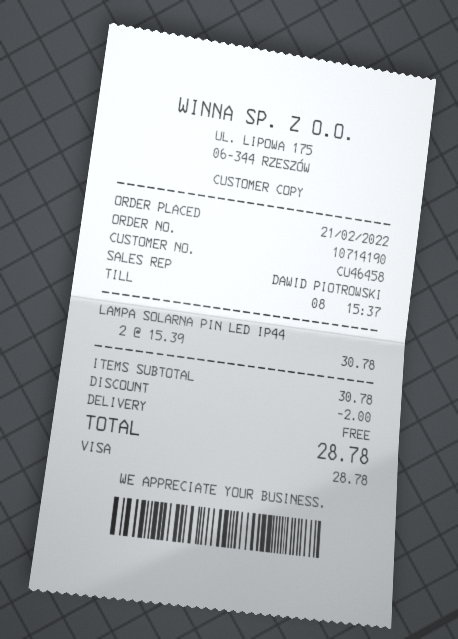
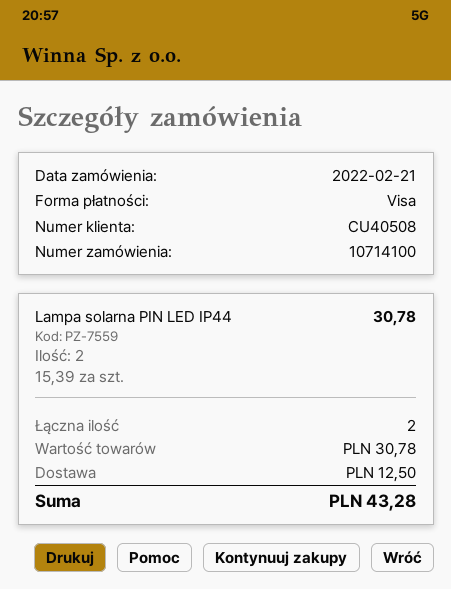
order number: 10714190 -> 10714100
customer number: CU46458 -> CU40508
discount: 2.00 -> none
shipping: 0.00 -> 12.50
total: 28.78 -> 43.28

